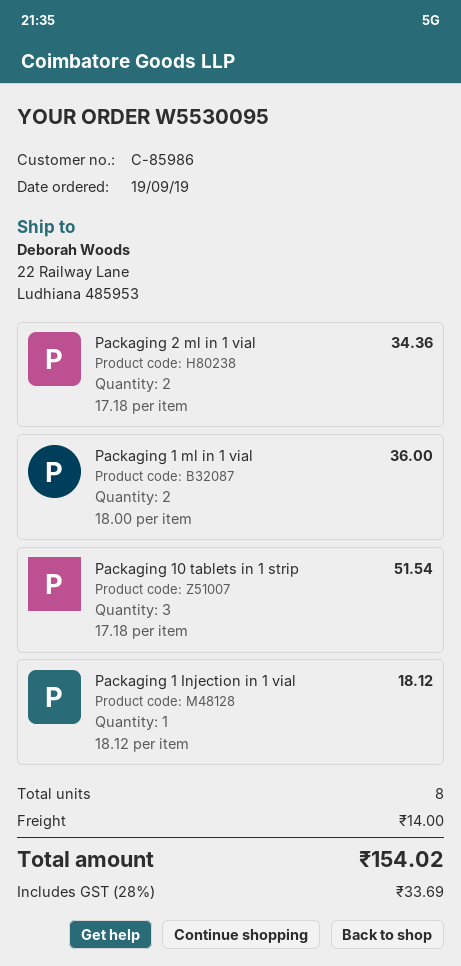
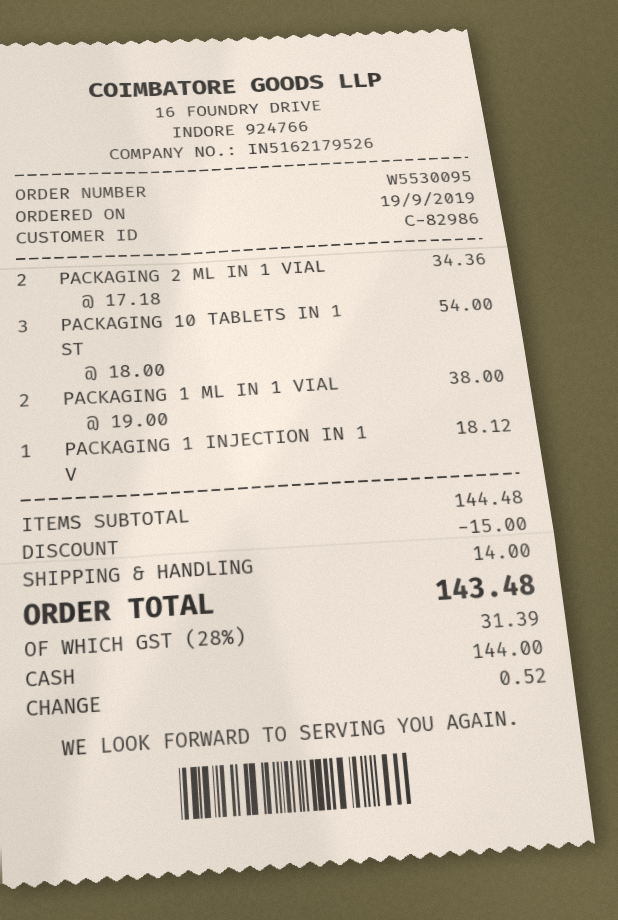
customer number: C-85986 -> C-82986
Packaging 1 ml in 1 vial: 2 x 18.00 = 36.00 -> 2 x 19.00 = 38.00
Packaging 10 tablets in 1 strip: 3 x 17.18 = 51.54 -> 3 x 18.00 = 54.00
discount: none -> 15.00
tax: 28% = 33.69 -> 28% = 31.39
total: 154.02 -> 143.48

